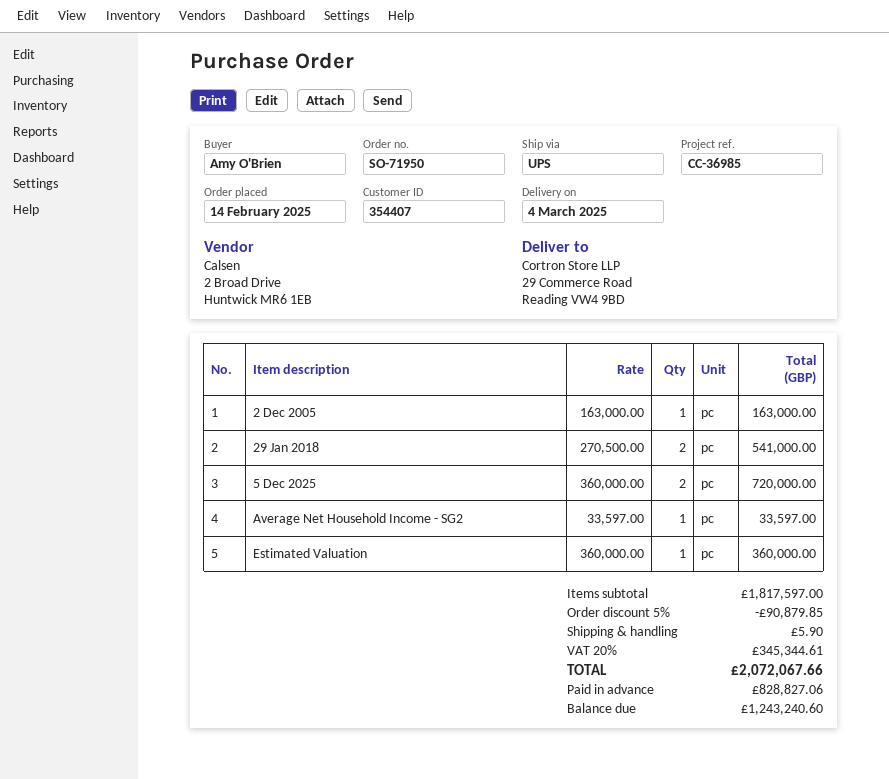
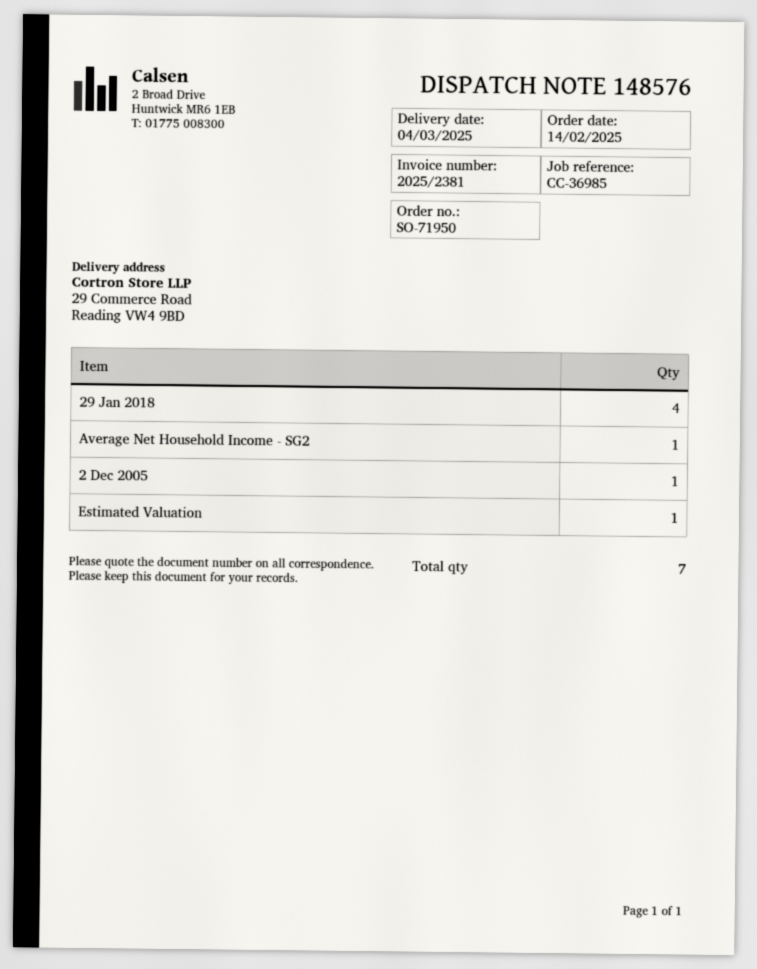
29 Jan 2018: 2 -> 4
5 Dec 2025: 2 -> none

